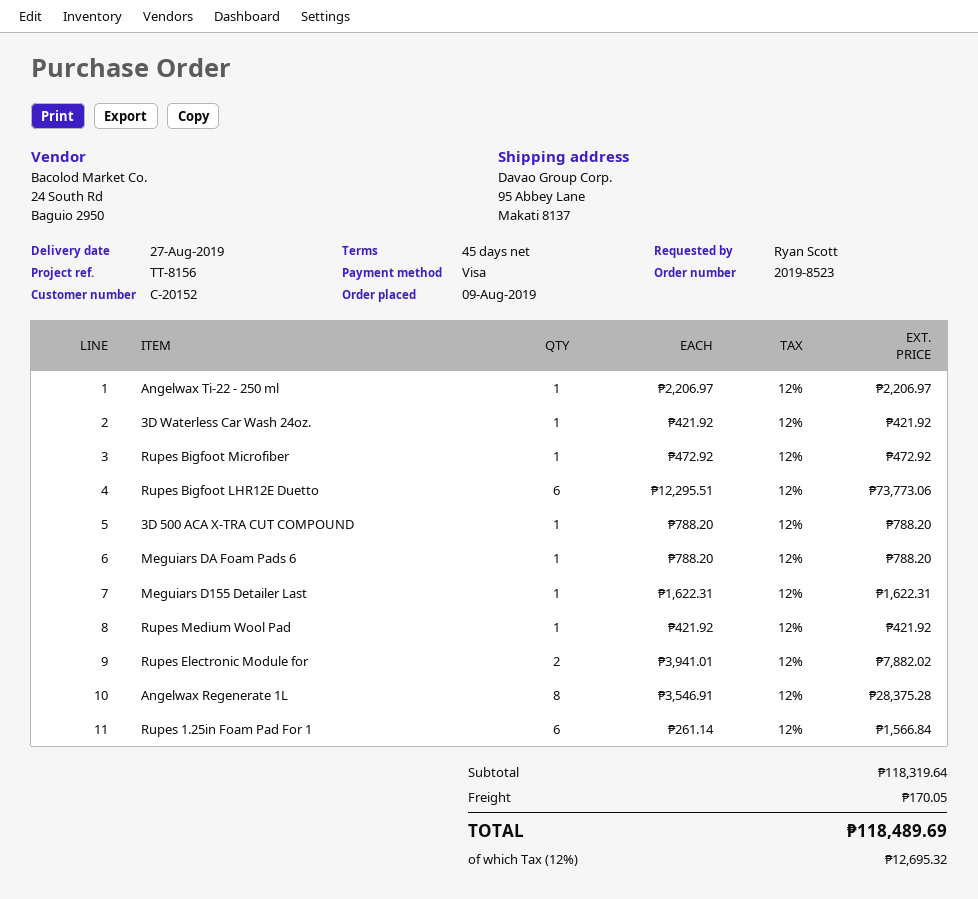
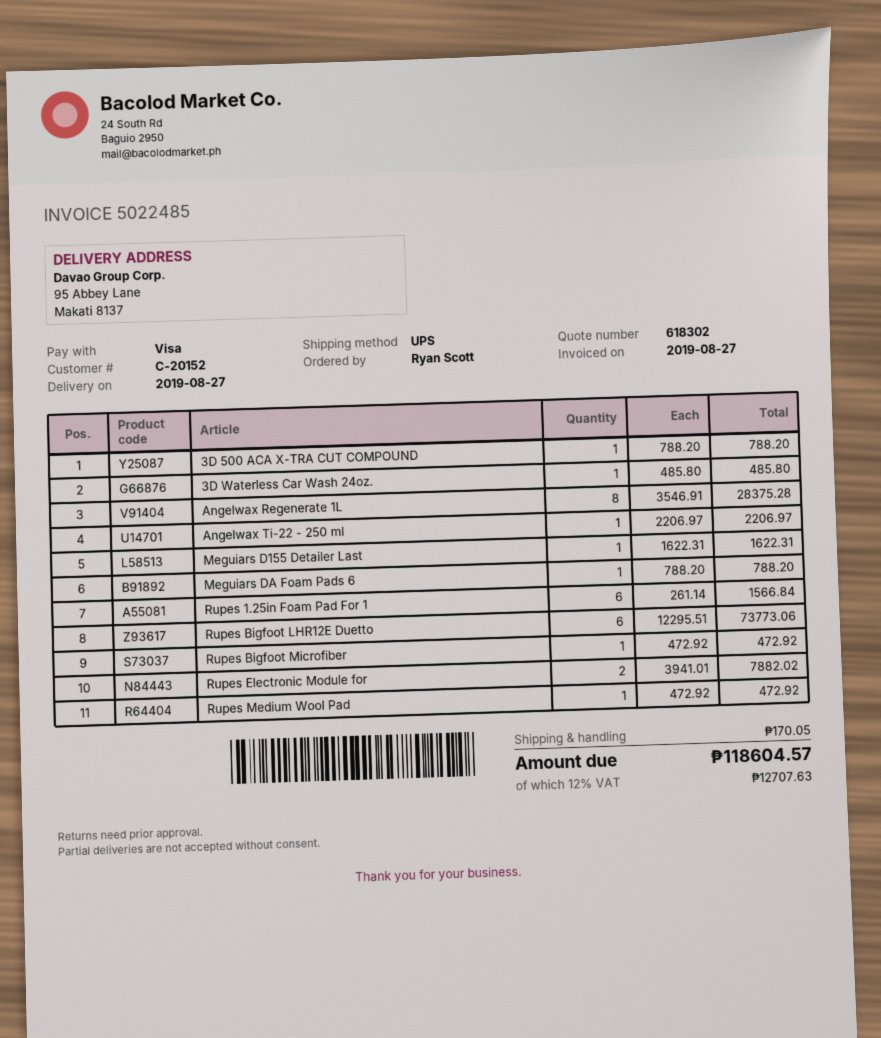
3D Waterless Car Wash 24oz.: 1 x 421.92 = 421.92 -> 1 x 485.80 = 485.80
Rupes Medium Wool Pad: 1 x 421.92 = 421.92 -> 1 x 472.92 = 472.92
tax: 12% = 12695.32 -> 12% = 12707.63
total: 118489.69 -> 118604.57

